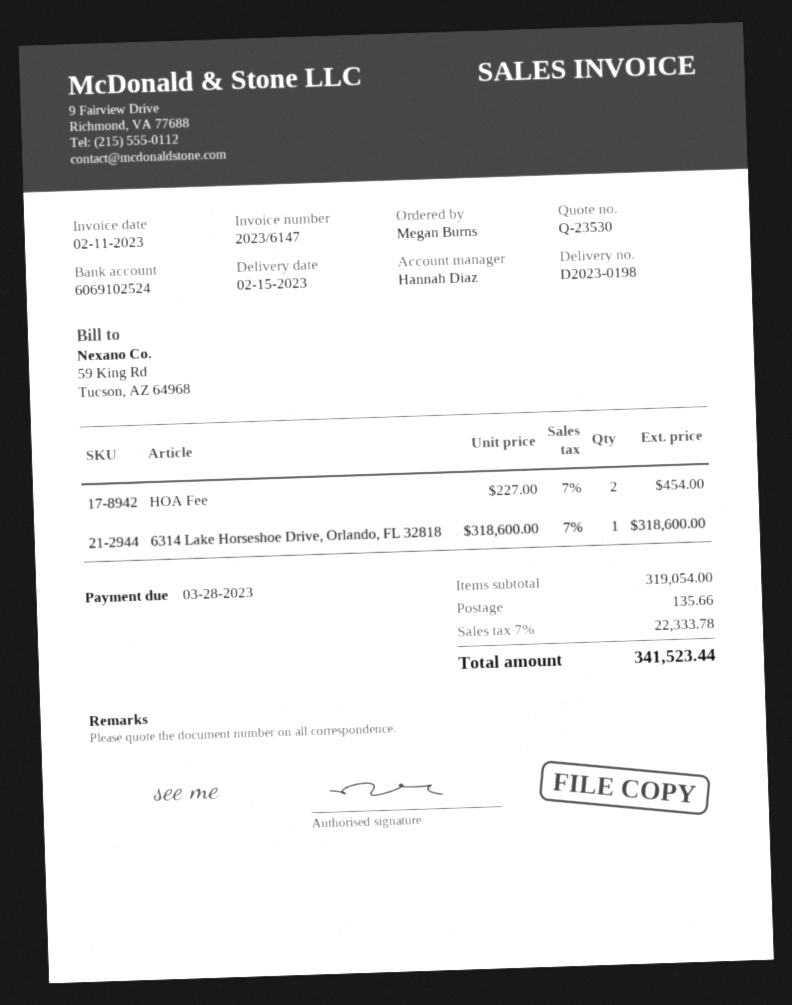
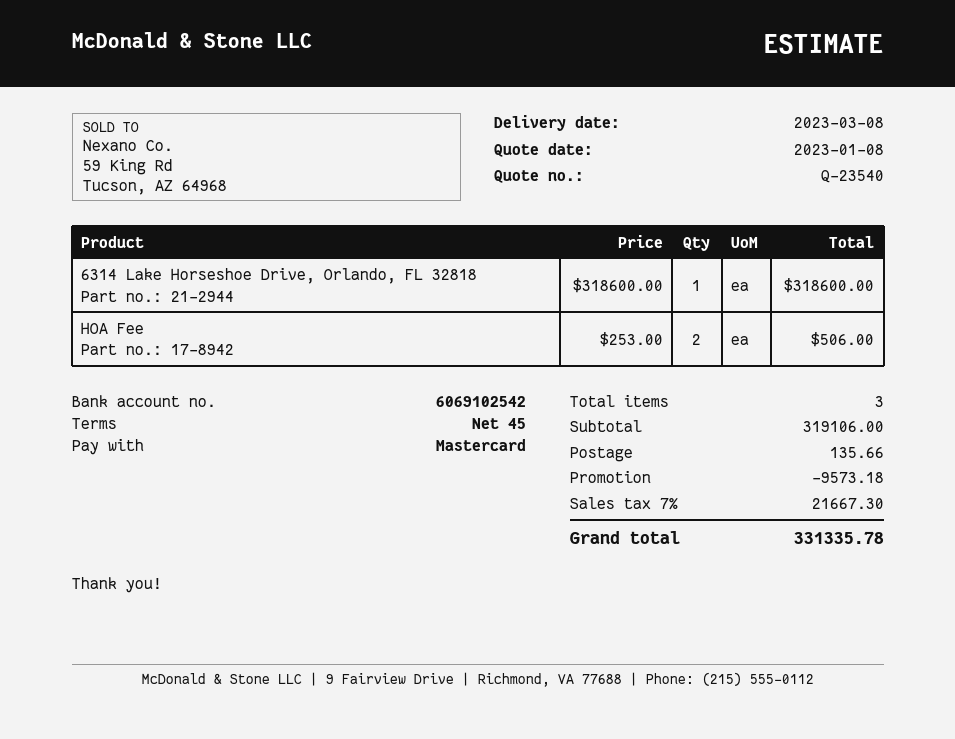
quote number: Q-23530 -> Q-23540
delivery date: 2023-02-15 -> 2023-03-08
bank account: 6069102524 -> 6069102542
HOA Fee: 2 x 227.00 = 454.00 -> 2 x 253.00 = 506.00
subtotal: 319054.00 -> 319106.00
discount: none -> 9573.18
tax: 7% = 22333.78 -> 7% = 21667.30
total: 341523.44 -> 331335.78

